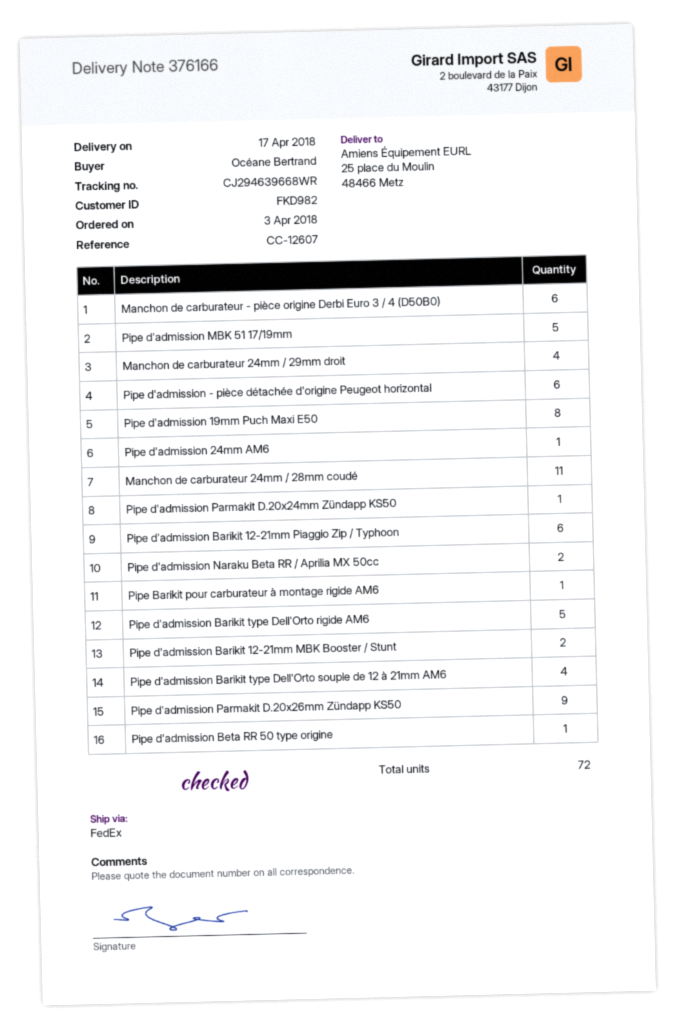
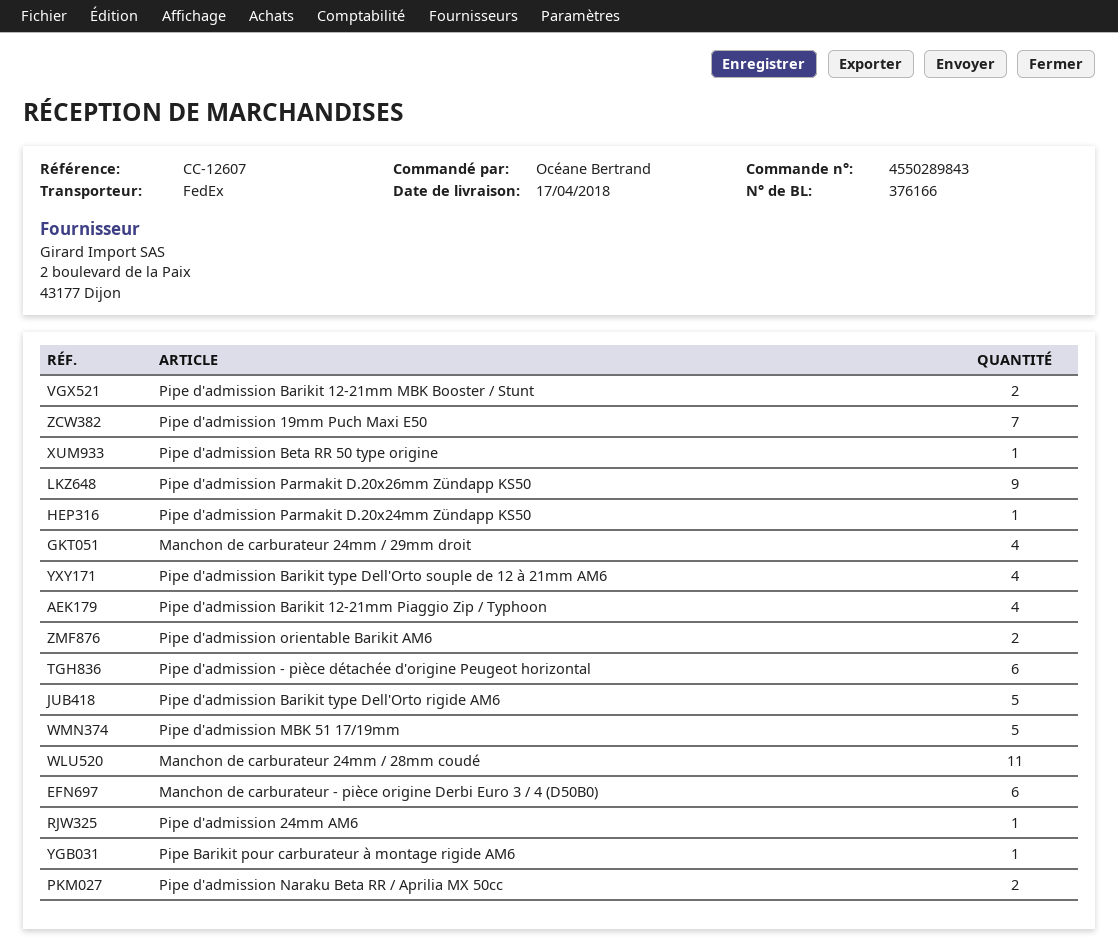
Pipe d'admission 19mm Puch Maxi E50: 8 -> 7
Pipe d'admission Barikit 12-21mm Piaggio Zip / Typhoon: 6 -> 4
Pipe d'admission orientable Barikit AM6: none -> 2

